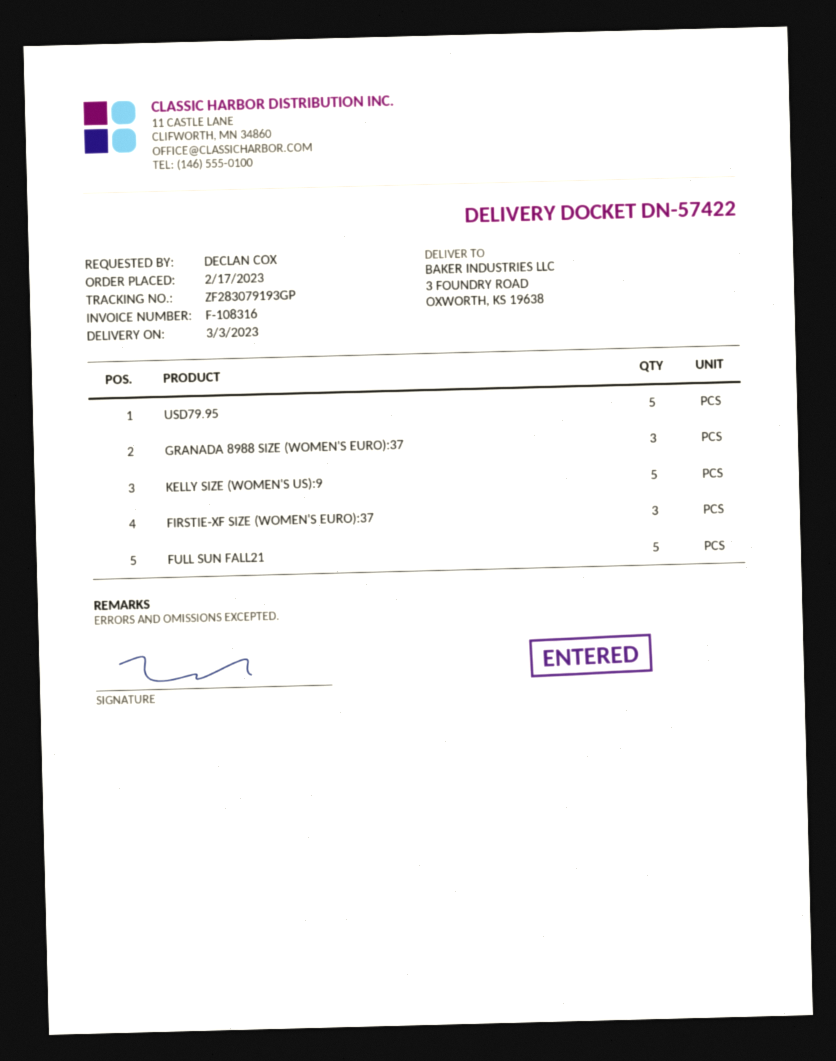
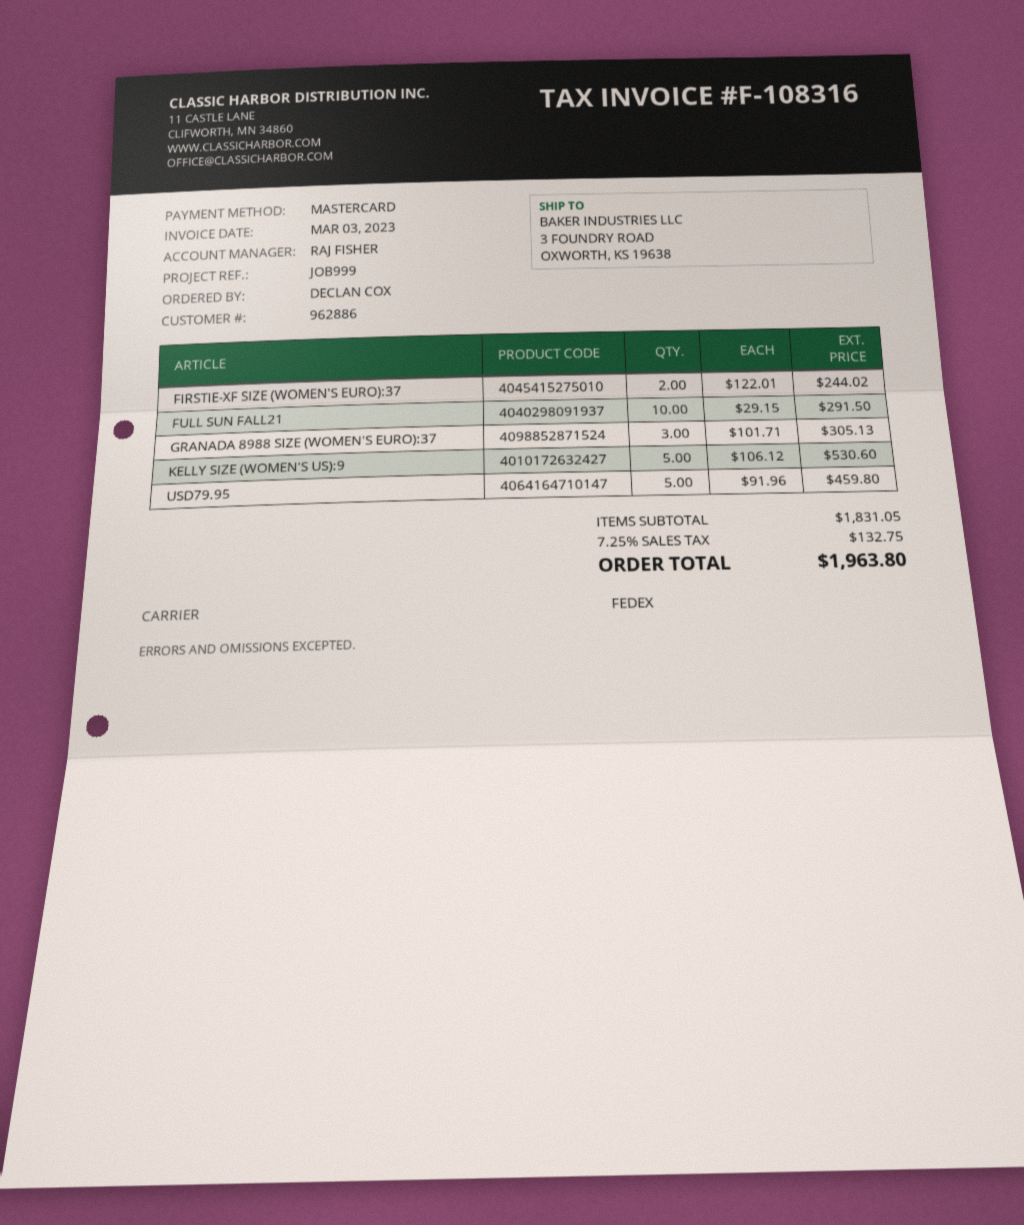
FIRSTIE-XF SIZE (WOMEN'S EURO):37: 3 -> 2
FULL SUN FALL21: 5 -> 10

